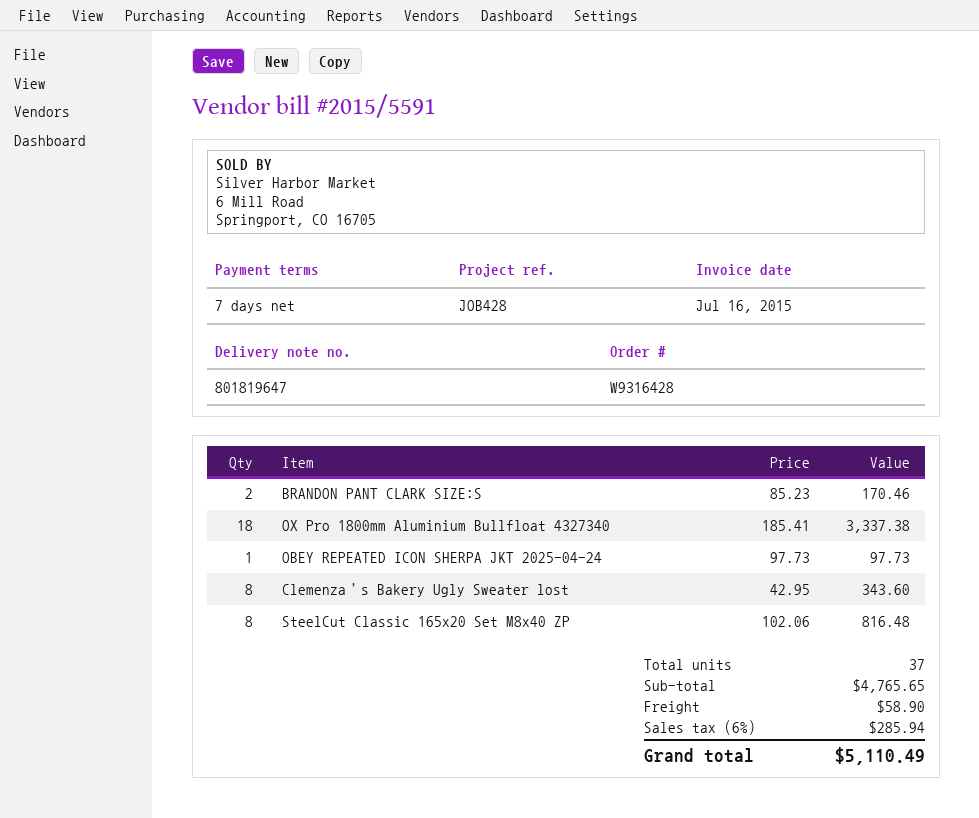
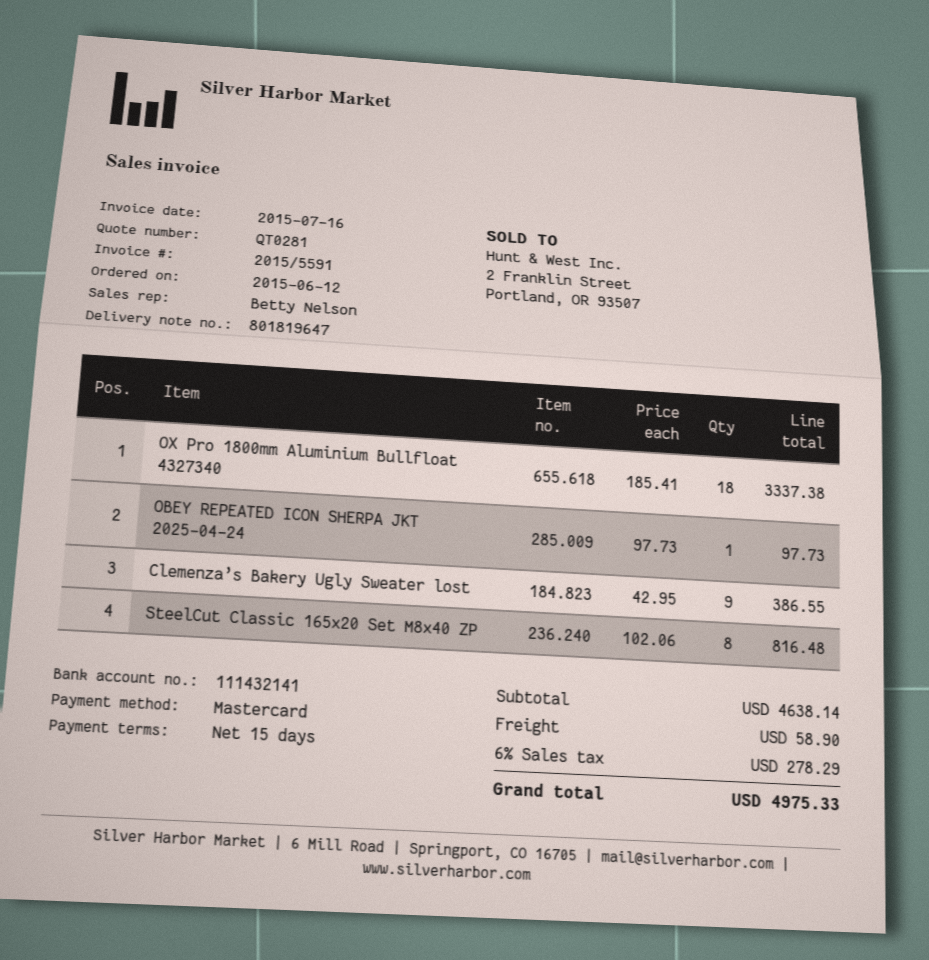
payment terms: 7 days -> 15 days
BRANDON PANT CLARK SIZE:S: 2 x 85.23 = 170.46 -> none
Clemenza’s Bakery Ugly Sweater lost: 8 x 42.95 = 343.60 -> 9 x 42.95 = 386.55
subtotal: 4765.65 -> 4638.14
tax: 6% = 285.94 -> 6% = 278.29
total: 5110.49 -> 4975.33

